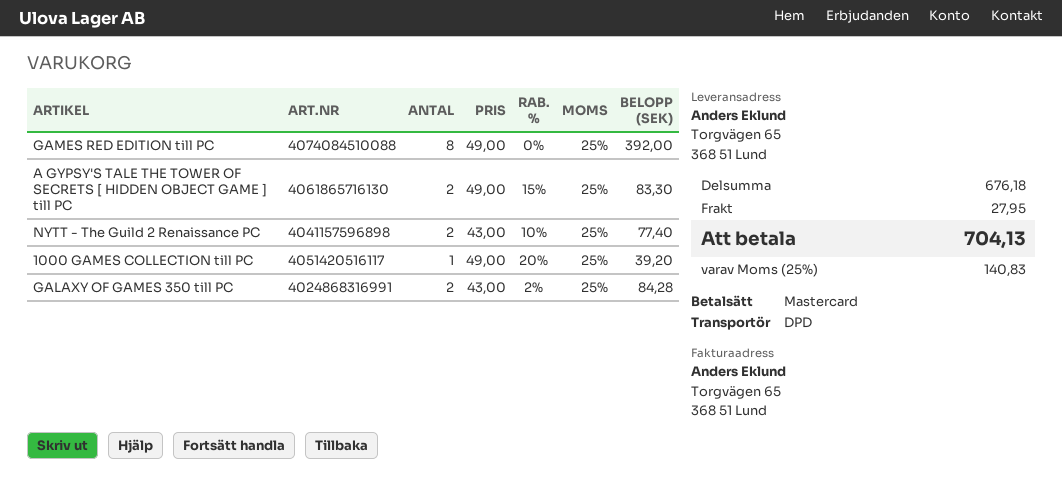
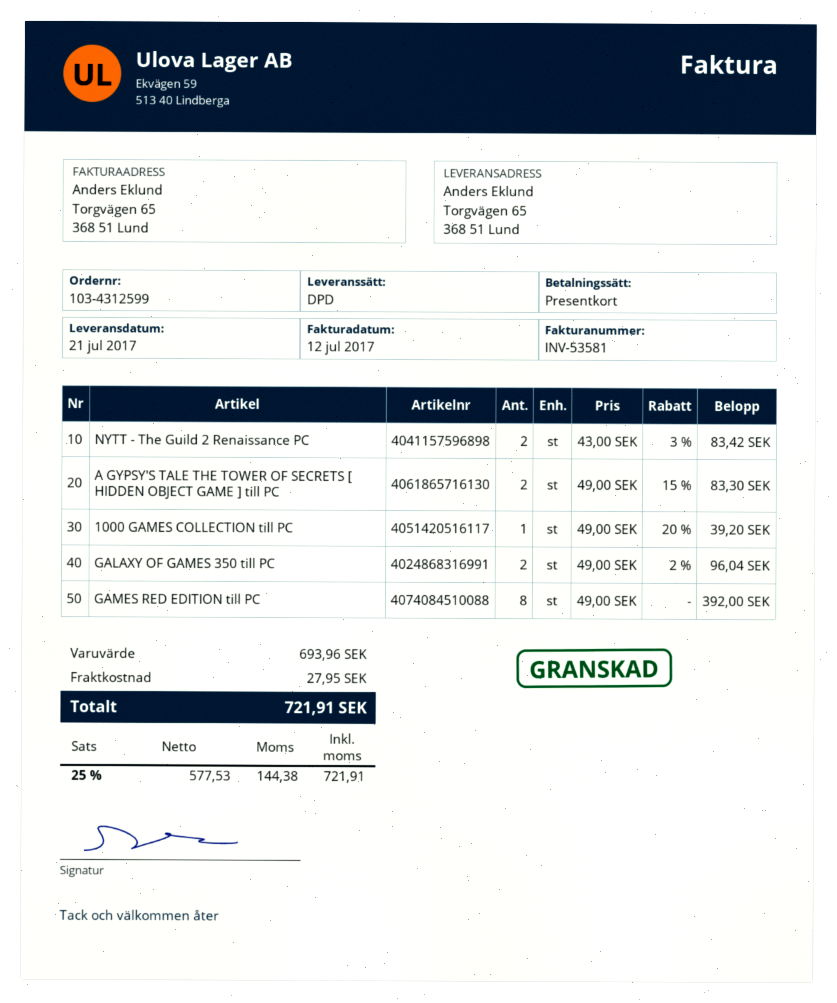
payment method: Mastercard -> gift card
NYTT - The Guild 2 Renaissance PC: 2 x 43.00 - 10% = 77.40 -> 2 x 43.00 - 3% = 83.42
GALAXY OF GAMES 350 till PC: 2 x 43.00 - 2% = 84.28 -> 2 x 49.00 - 2% = 96.04
subtotal: 676.18 -> 693.96
tax: 25% = 140.83 -> 25% = 144.38
total: 704.13 -> 721.91

